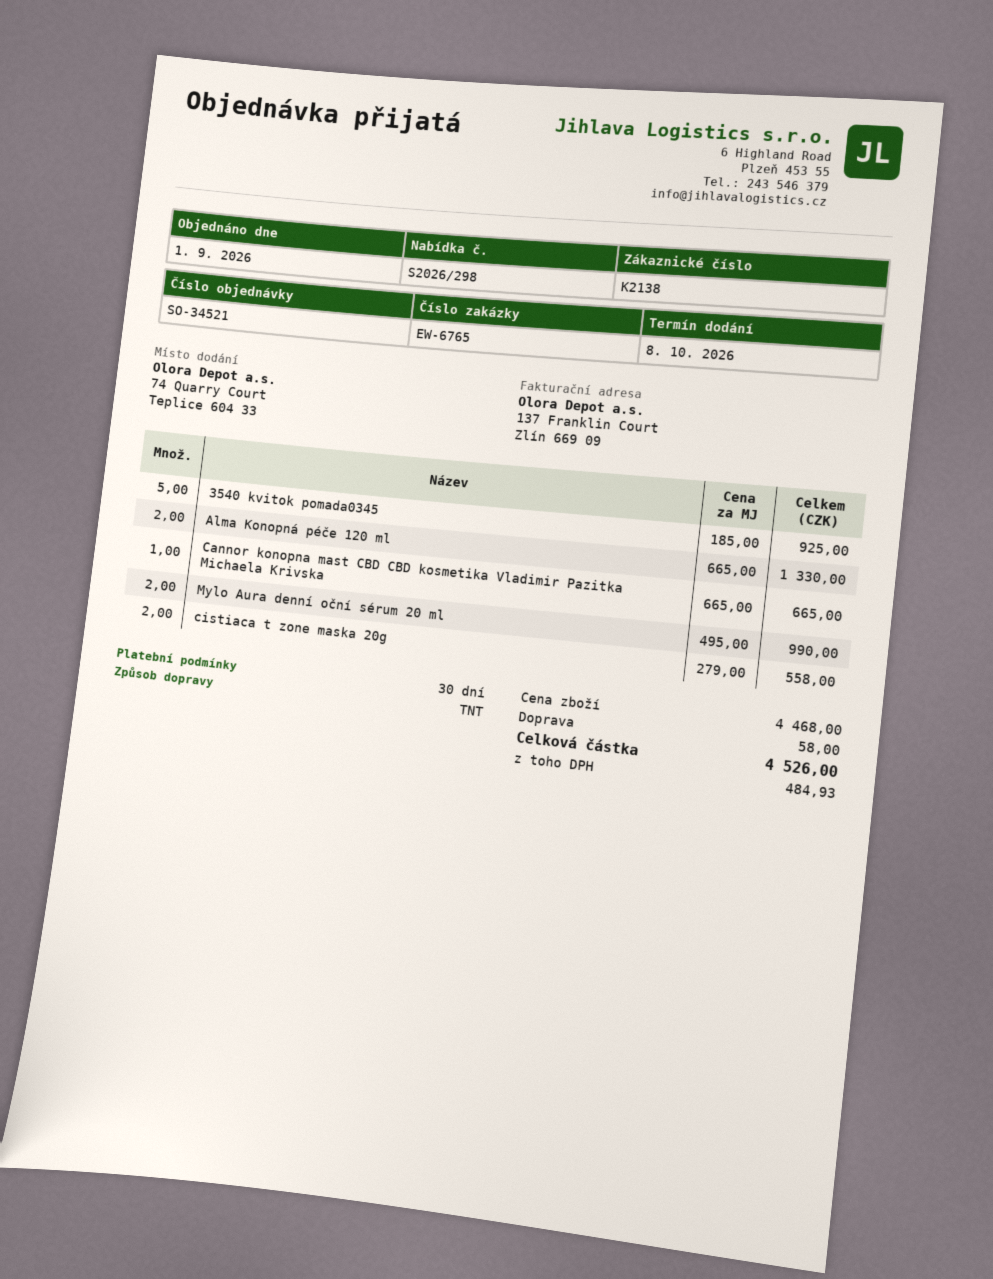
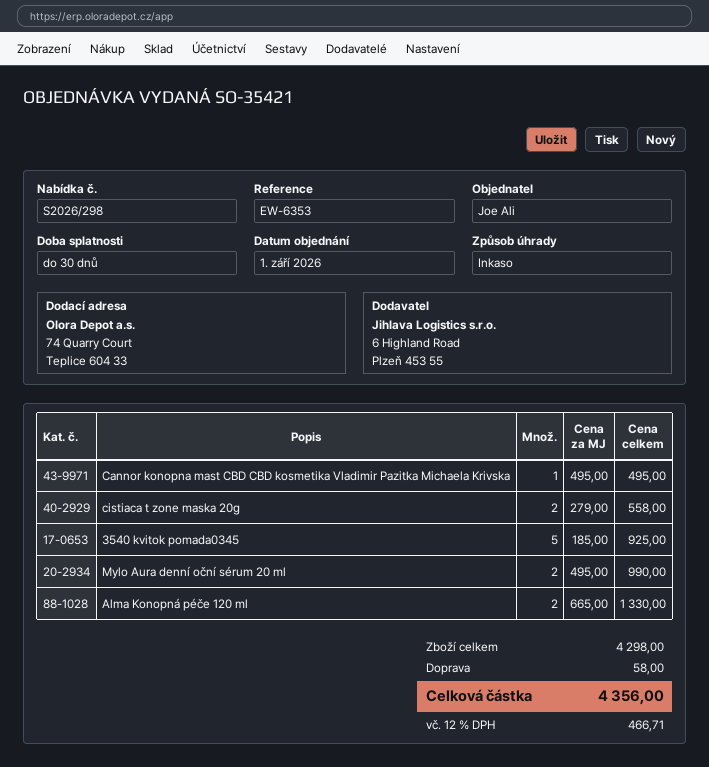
order number: SO-34521 -> SO-35421
reference: EW-6765 -> EW-6353
Cannor konopna mast CBD CBD kosmetika Vladimir Pazitka Michaela Krivska: 1 x 665.00 = 665.00 -> 1 x 495.00 = 495.00
subtotal: 4468.00 -> 4298.00
tax: 484.93 -> 466.71
total: 4526.00 -> 4356.00

